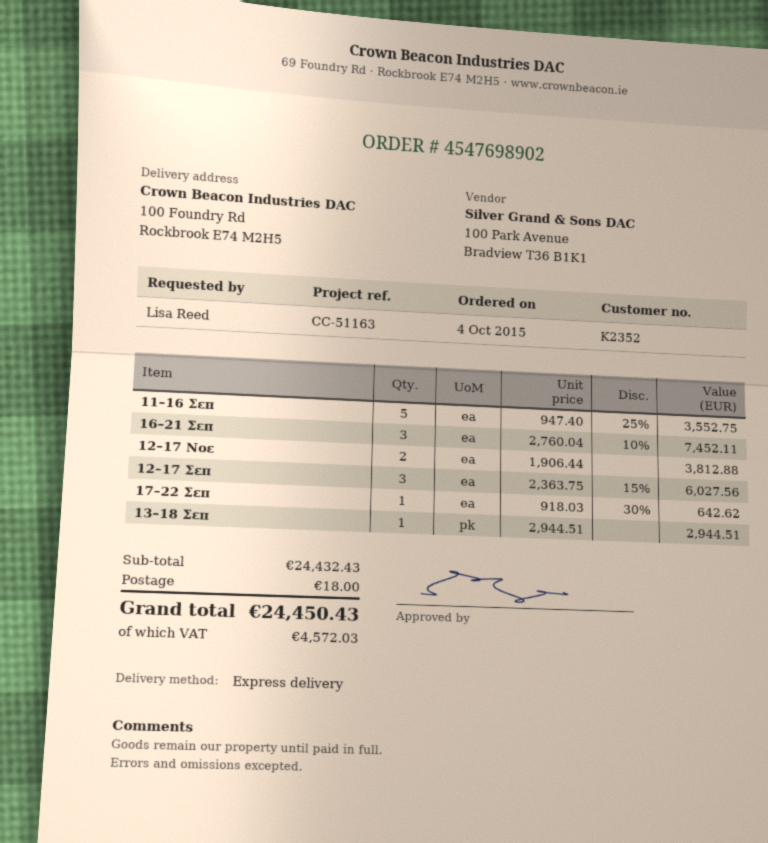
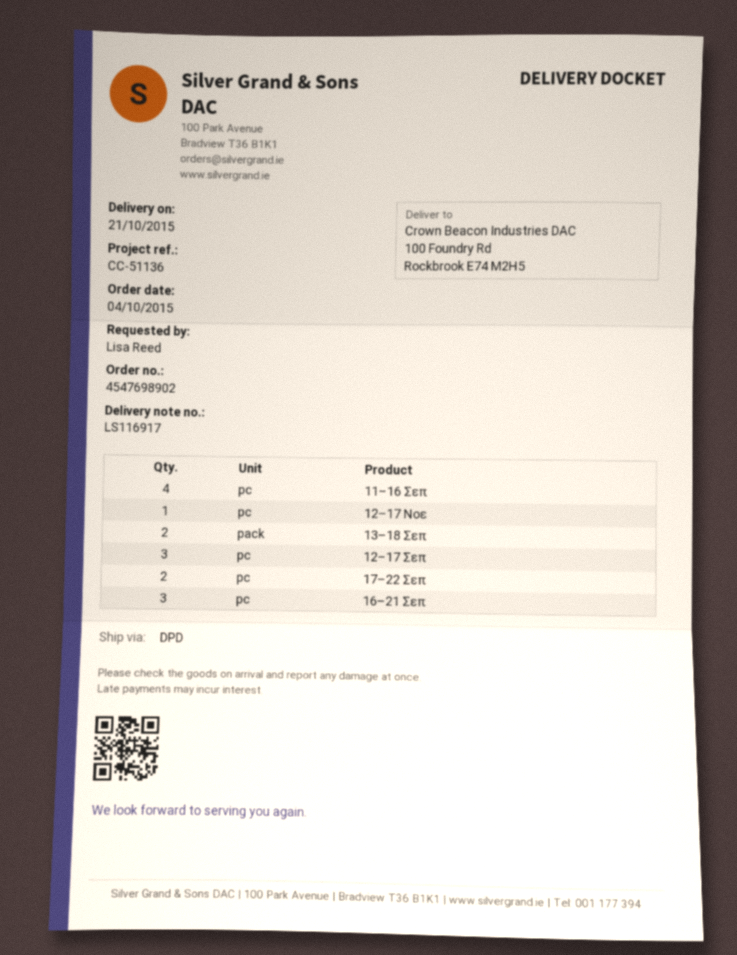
reference: CC-51163 -> CC-51136
shipping method: express -> DPD
11–16 Σεπ: 5 -> 4
12–17 Νοε: 2 -> 1
17–22 Σεπ: 1 -> 2
13–18 Σεπ: 1 -> 2

